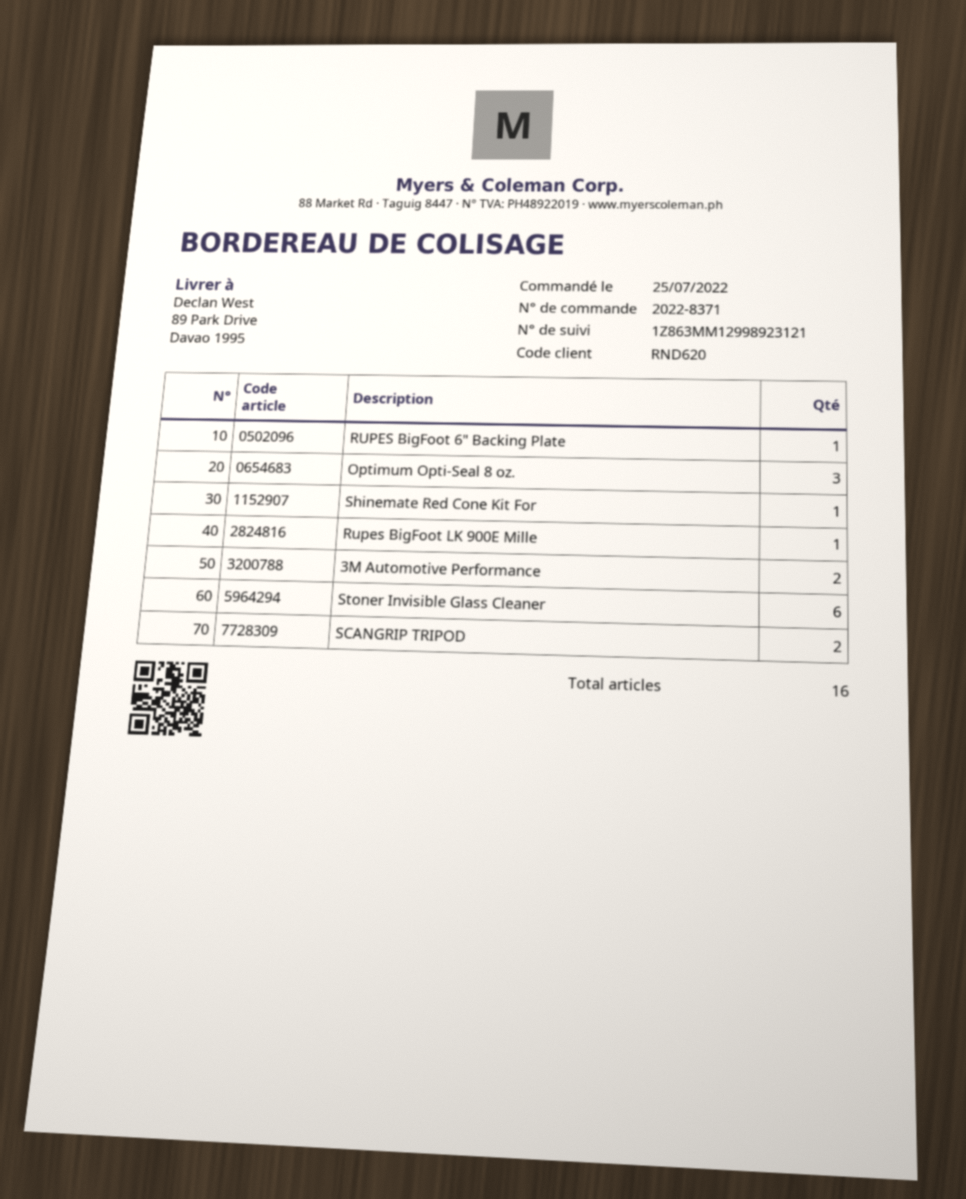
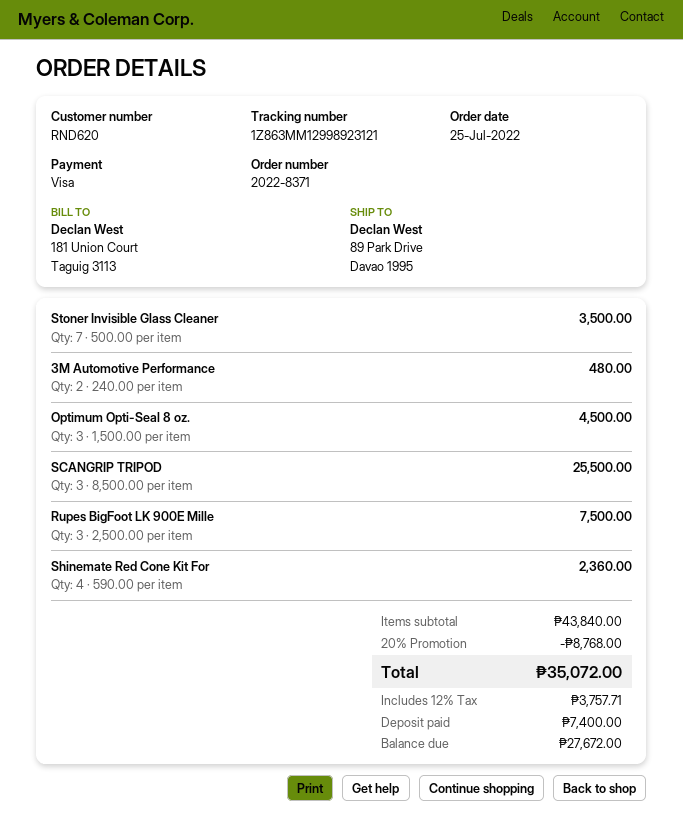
RUPES BigFoot 6" Backing Plate: 1 -> none
Shinemate Red Cone Kit For: 1 -> 4
Rupes BigFoot LK 900E Mille: 1 -> 3
Stoner Invisible Glass Cleaner: 6 -> 7
SCANGRIP TRIPOD: 2 -> 3

